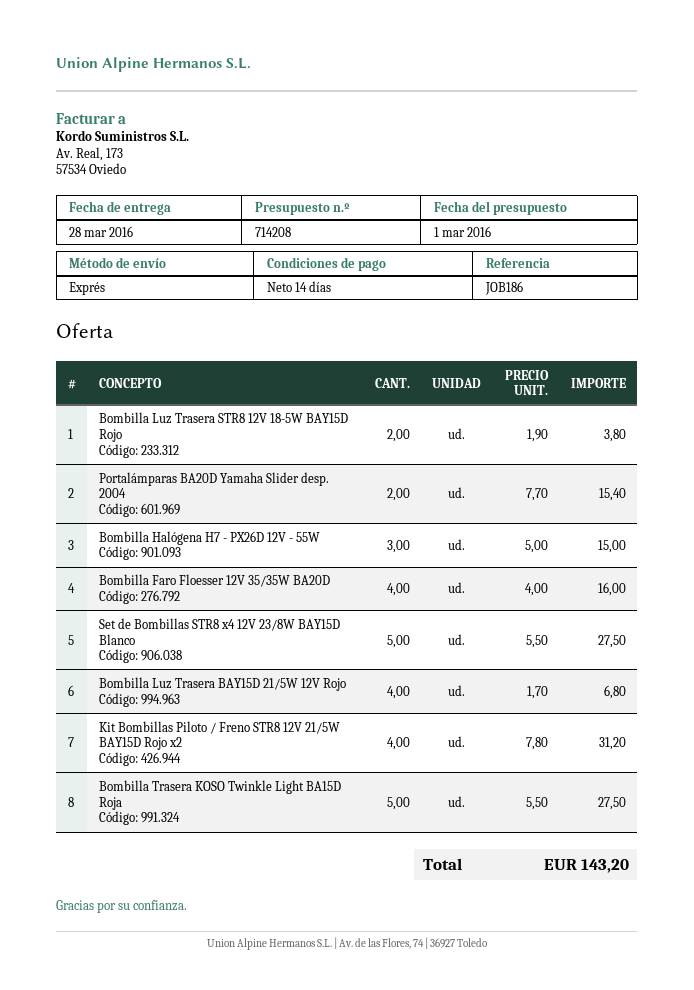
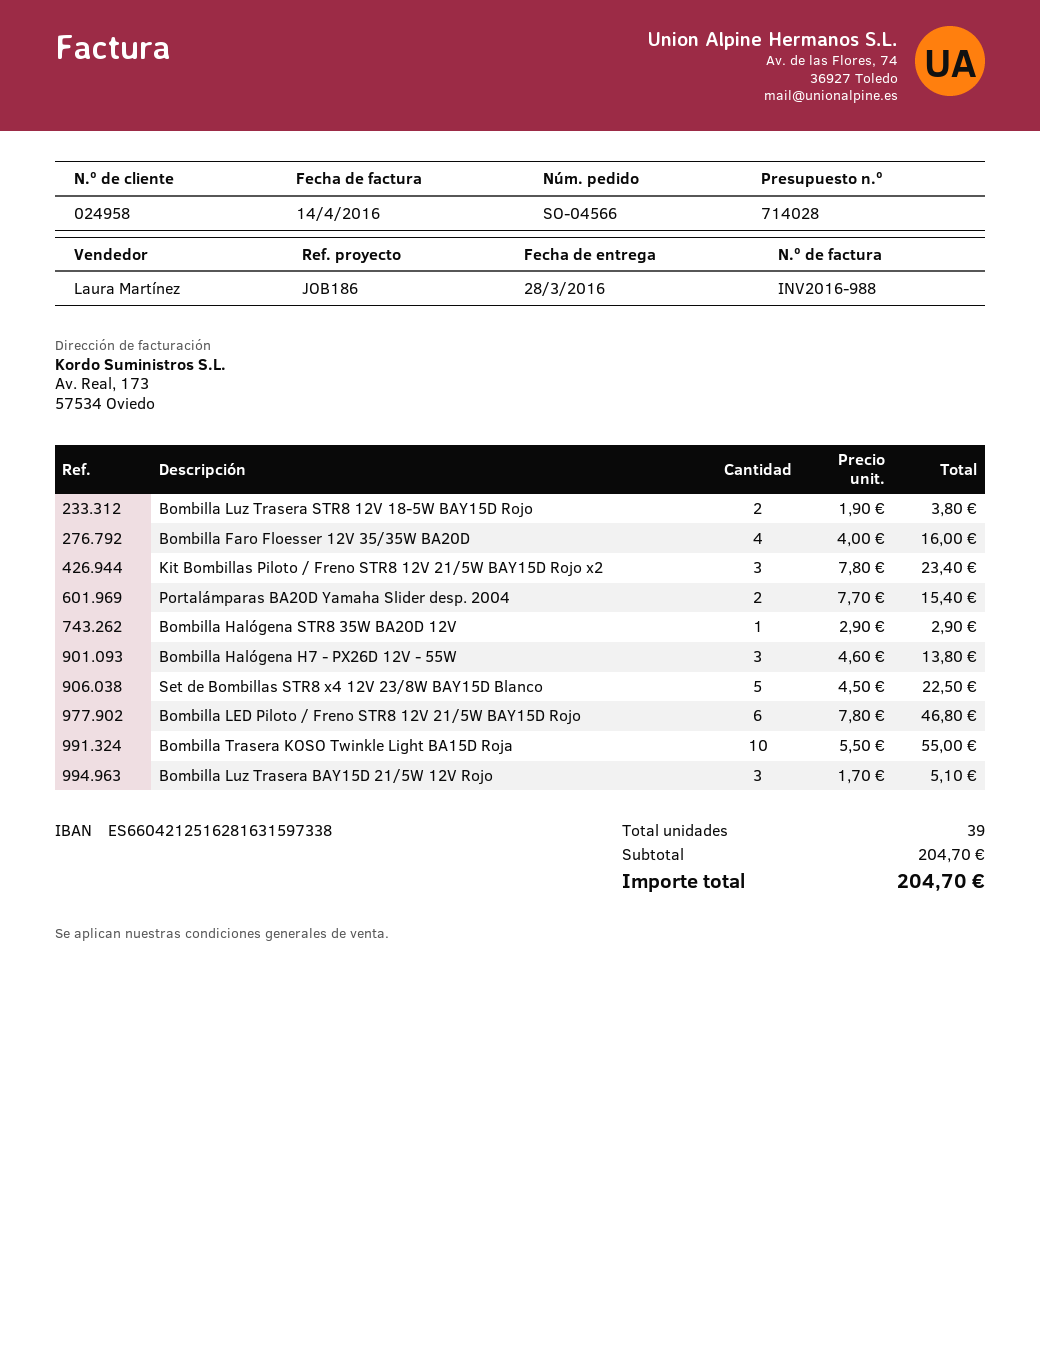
quote number: 714208 -> 714028
Bombilla Halógena H7 - PX26D 12V - 55W: 3 x 5.00 = 15.00 -> 3 x 4.60 = 13.80
Set de Bombillas STR8 x4 12V 23/8W BAY15D Blanco: 5 x 5.50 = 27.50 -> 5 x 4.50 = 22.50
Bombilla Luz Trasera BAY15D 21/5W 12V Rojo: 4 x 1.70 = 6.80 -> 3 x 1.70 = 5.10
Kit Bombillas Piloto / Freno STR8 12V 21/5W BAY15D Rojo x2: 4 x 7.80 = 31.20 -> 3 x 7.80 = 23.40
Bombilla Trasera KOSO Twinkle Light BA15D Roja: 5 x 5.50 = 27.50 -> 10 x 5.50 = 55.00
Bombilla Halógena STR8 35W BA20D 12V: none -> 1 x 2.90 = 2.90
Bombilla LED Piloto / Freno STR8 12V 21/5W BAY15D Rojo: none -> 6 x 7.80 = 46.80
total: 143.20 -> 204.70

